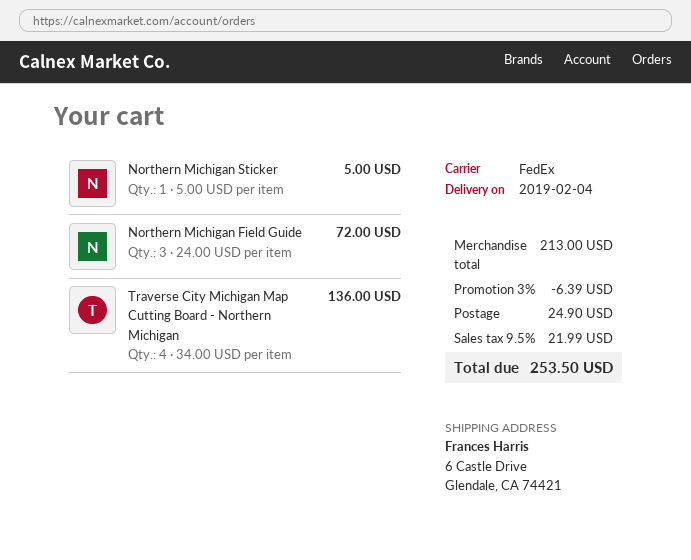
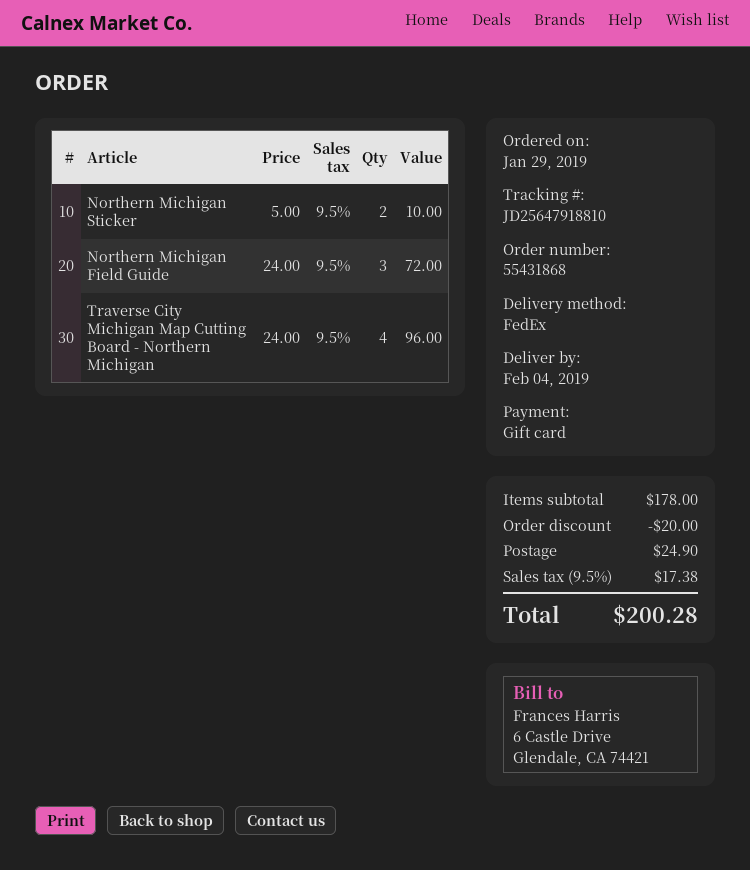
Northern Michigan Sticker: 1 x 5.00 = 5.00 -> 2 x 5.00 = 10.00
Traverse City Michigan Map Cutting Board - Northern Michigan: 4 x 34.00 = 136.00 -> 4 x 24.00 = 96.00
subtotal: 213.00 -> 178.00
discount: 6.39 -> 20.00
tax: 9.5% = 21.99 -> 9.5% = 17.38
total: 253.50 -> 200.28

